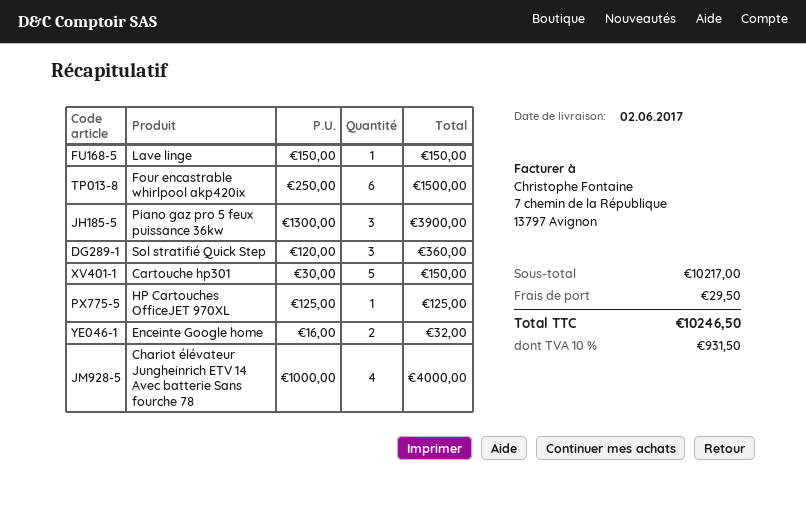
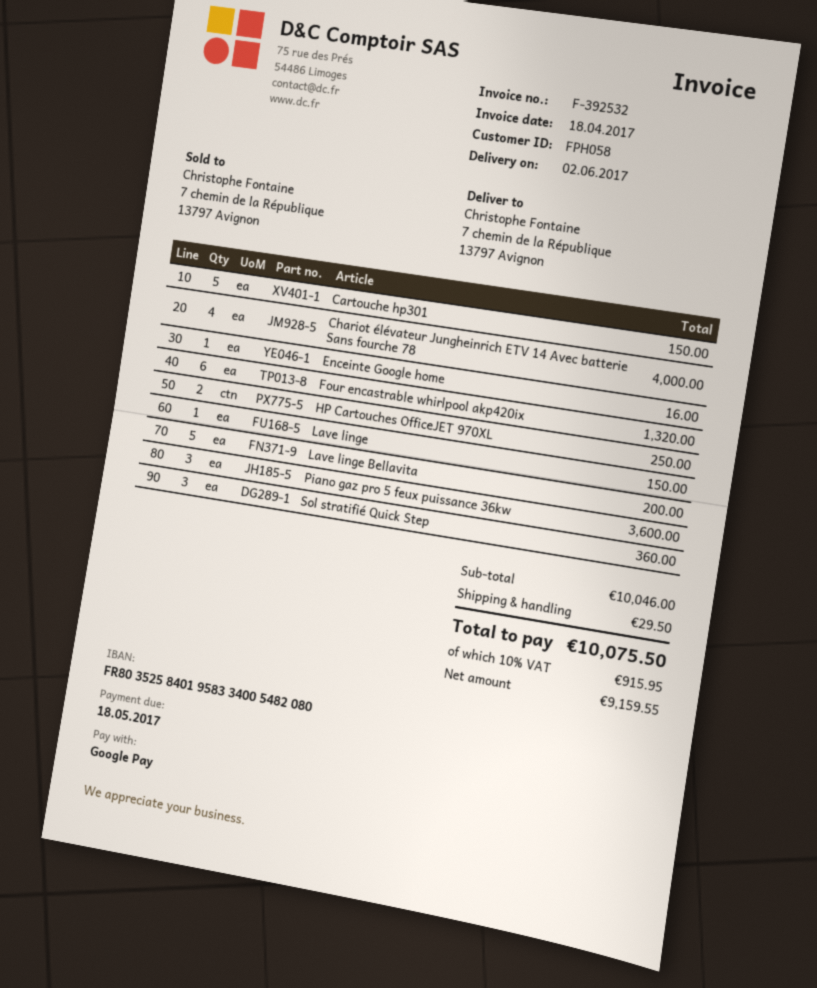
Four encastrable whirlpool akp420ix: 6 for 1500.00 -> 6 for 1320.00
Piano gaz pro 5 feux puissance 36kw: 3 for 3900.00 -> 3 for 3600.00
HP Cartouches OfficeJET 970XL: 1 for 125.00 -> 2 for 250.00
Enceinte Google home: 2 for 32.00 -> 1 for 16.00
Lave linge Bellavita: none -> 5 for 200.00
subtotal: 10217.00 -> 10046.00
tax: 10% = 931.50 -> 10% = 915.95
total: 10246.50 -> 10075.50

